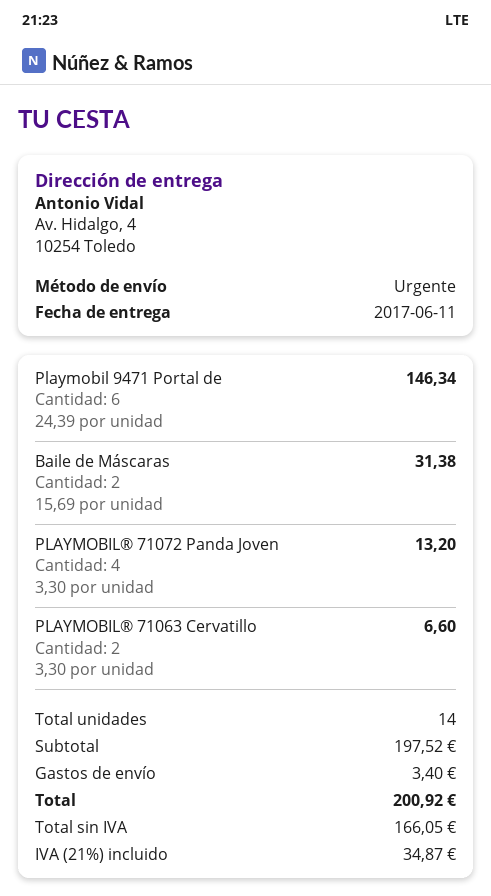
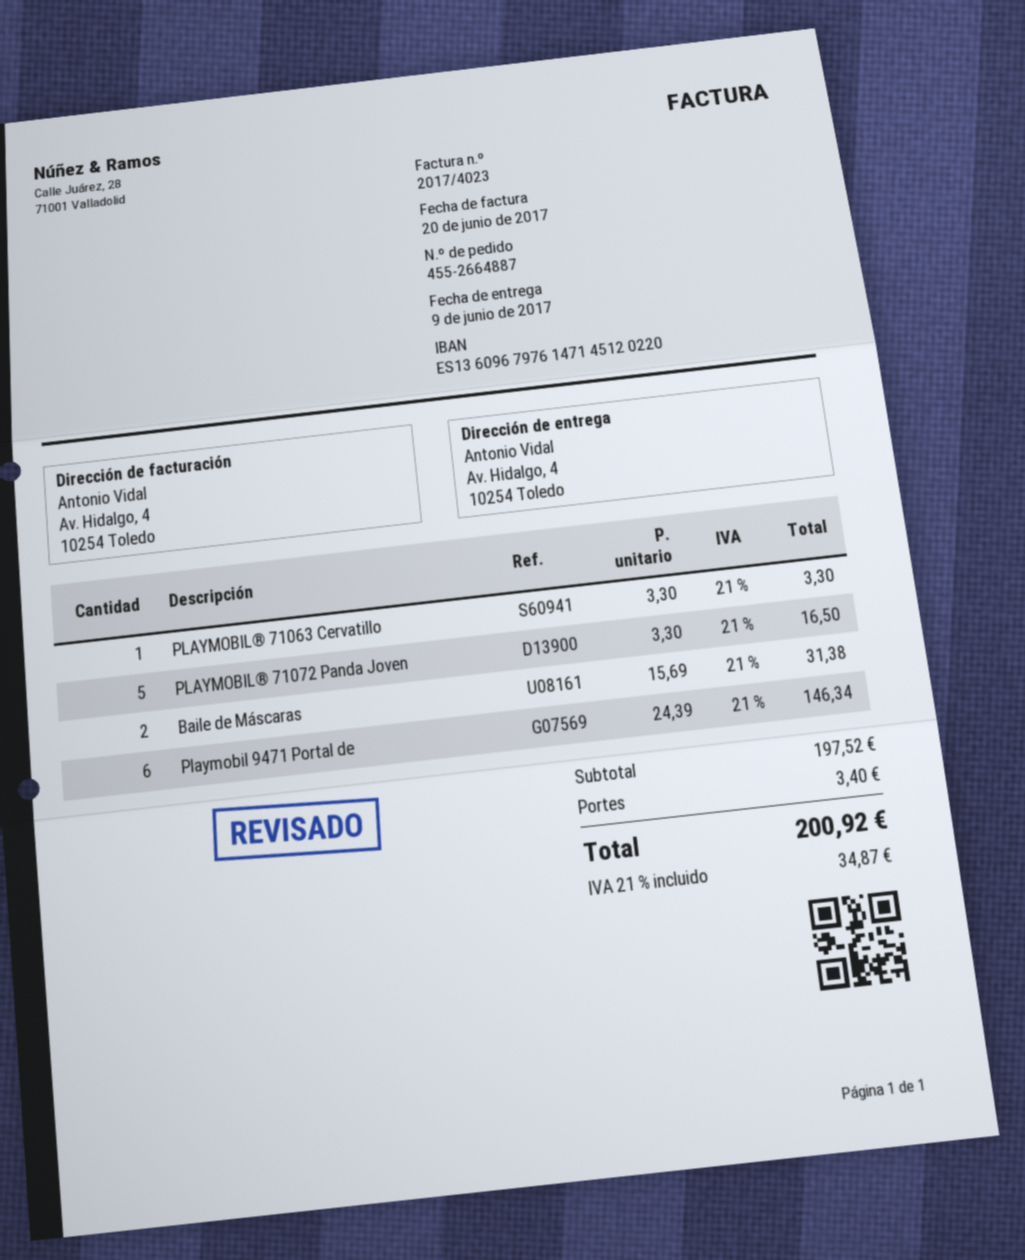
delivery date: 2017-06-11 -> 2017-06-09
PLAYMOBIL® 71072 Panda Joven: 4 x 3.30 = 13.20 -> 5 x 3.30 = 16.50
PLAYMOBIL® 71063 Cervatillo: 2 x 3.30 = 6.60 -> 1 x 3.30 = 3.30

